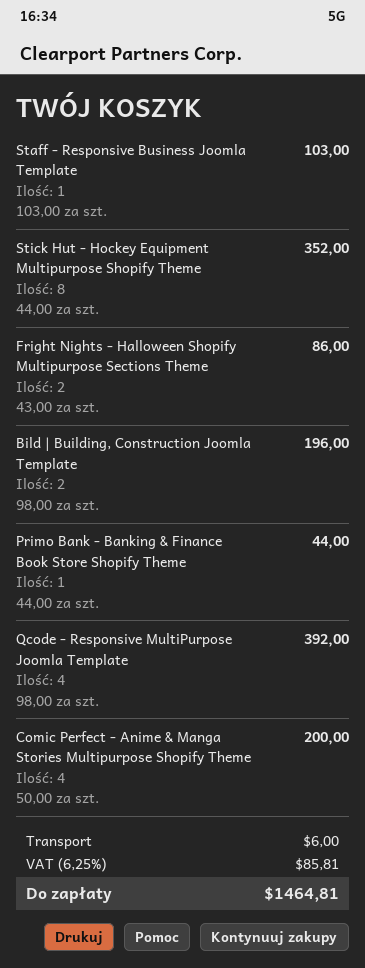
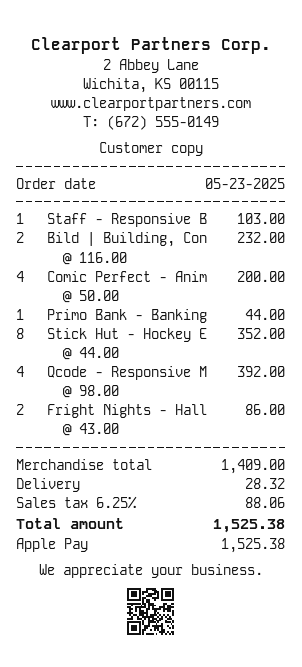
Bild | Building, Construction Joomla Template: 2 x 98.00 = 196.00 -> 2 x 116.00 = 232.00
shipping: 6.00 -> 28.32
tax: 6.25% = 85.81 -> 6.25% = 88.06
total: 1464.81 -> 1525.38

